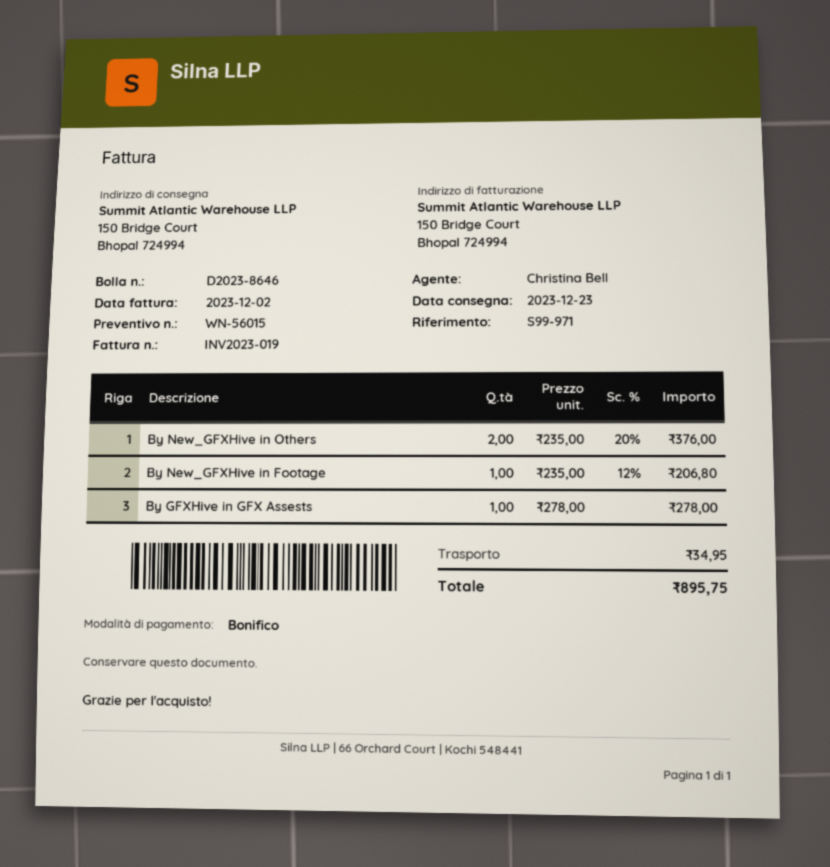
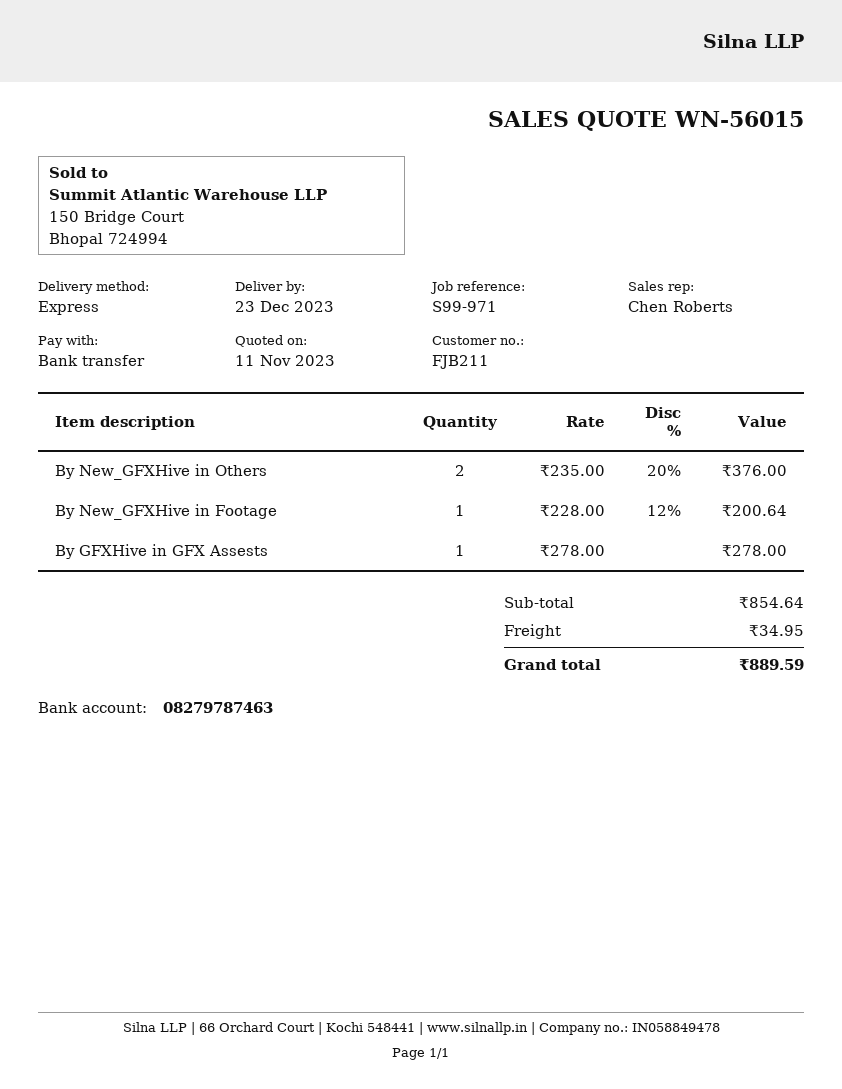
sales rep: Christina Bell -> Chen Roberts
By New_GFXHive in Footage: 1 x 235.00 - 12% = 206.80 -> 1 x 228.00 - 12% = 200.64
total: 895.75 -> 889.59

